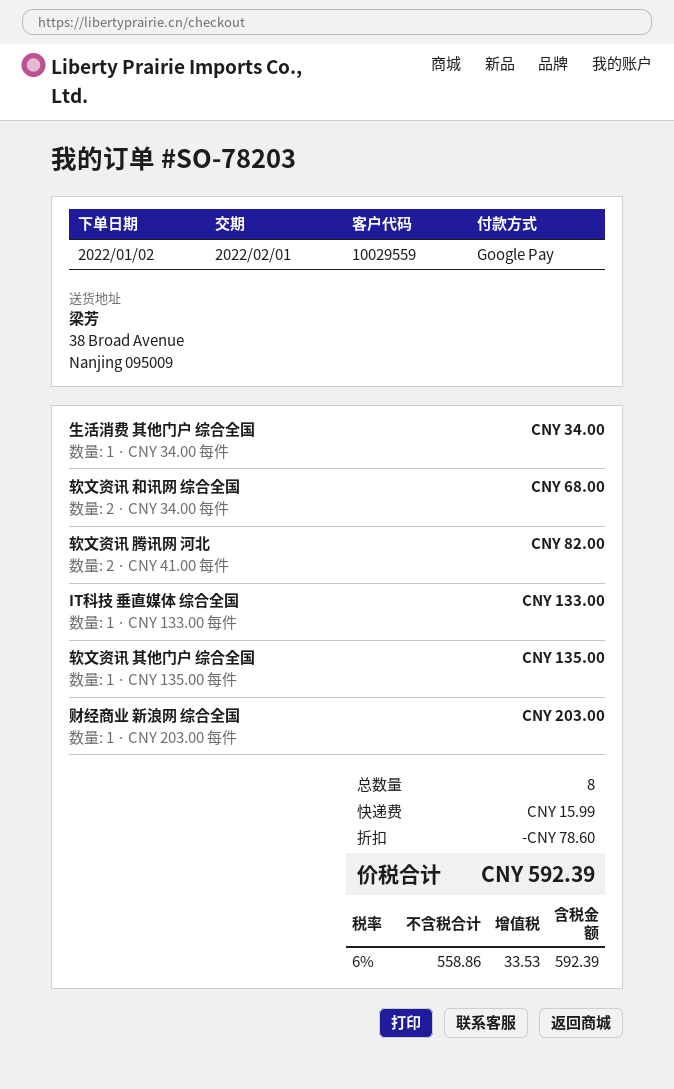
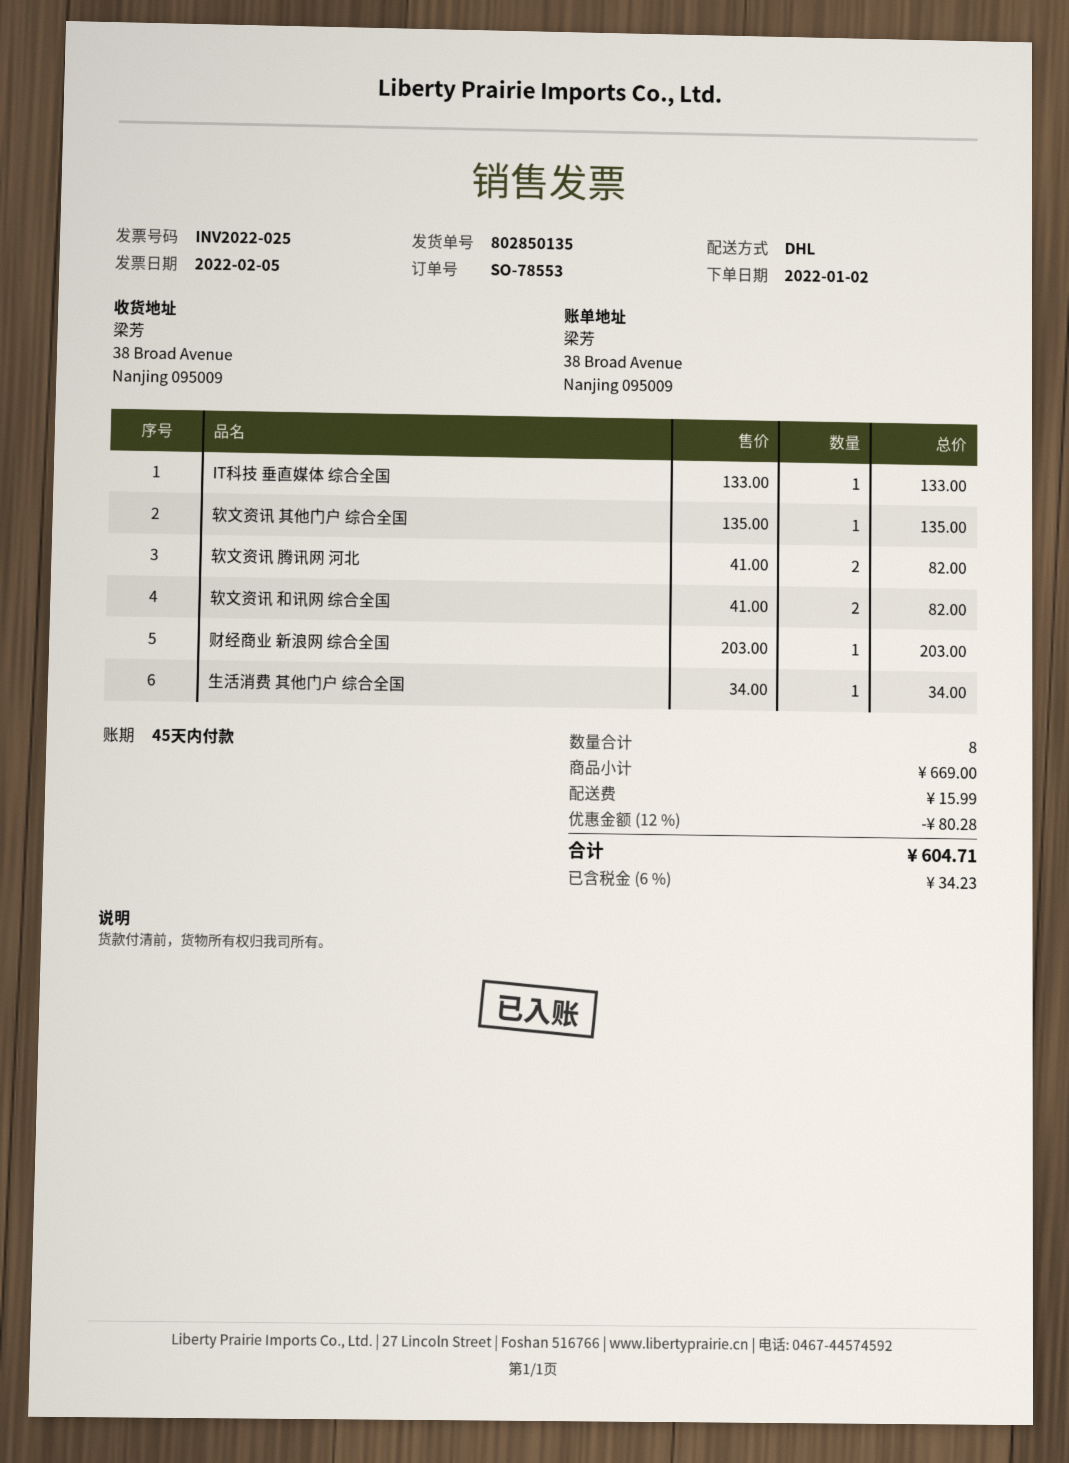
order number: SO-78203 -> SO-78553
软文资讯 和讯网 综合全国: 2 x 34.00 = 68.00 -> 2 x 41.00 = 82.00
discount: 78.60 -> 80.28
tax: 6% = 33.53 -> 6% = 34.23
total: 592.39 -> 604.71

